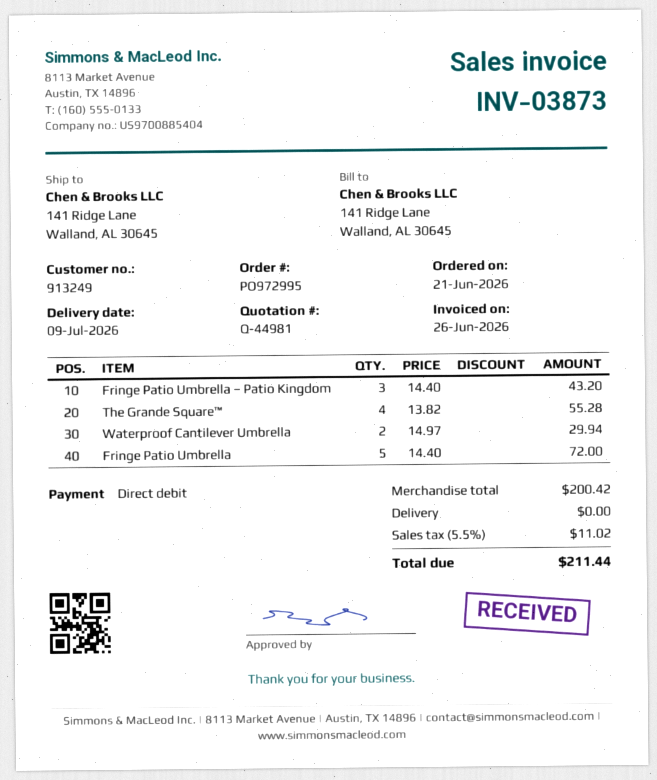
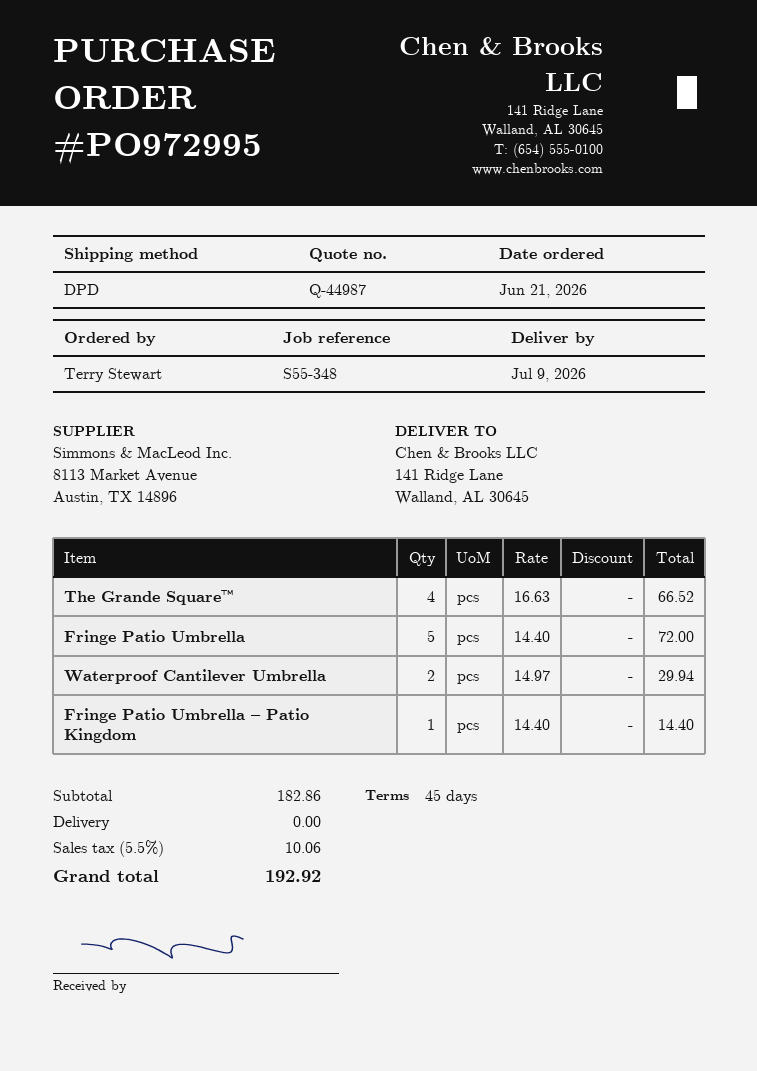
quote number: Q-44981 -> Q-44987
Fringe Patio Umbrella – Patio Kingdom: 3 x 14.40 = 43.20 -> 1 x 14.40 = 14.40
The Grande Square™: 4 x 13.82 = 55.28 -> 4 x 16.63 = 66.52
subtotal: 200.42 -> 182.86
tax: 5.5% = 11.02 -> 5.5% = 10.06
total: 211.44 -> 192.92

